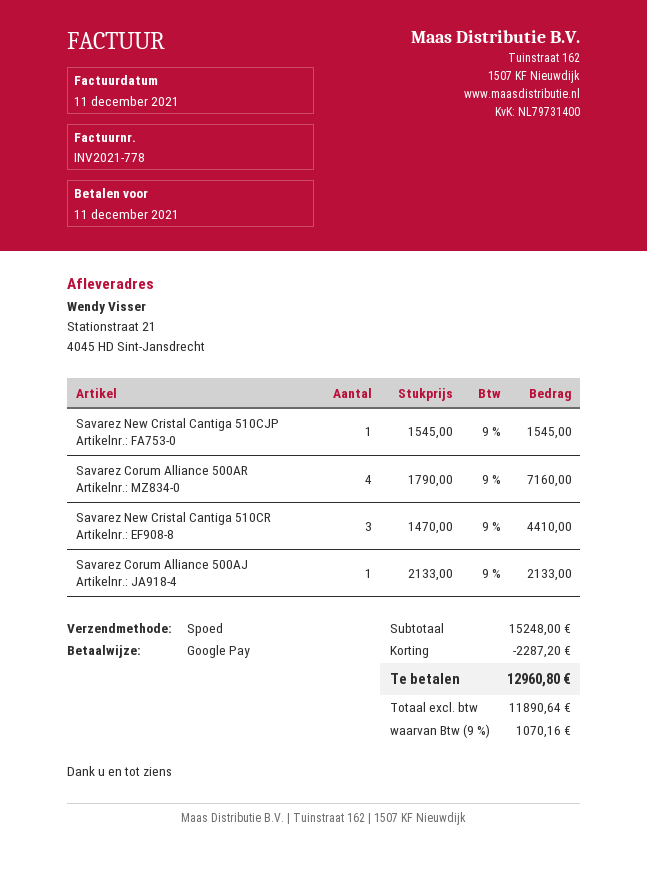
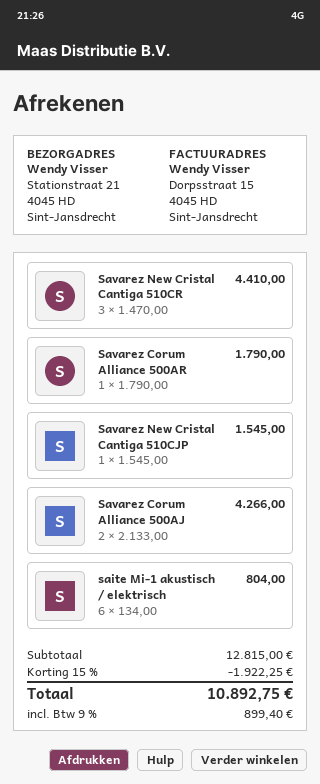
Savarez Corum Alliance 500AR: 4 x 1790.00 = 7160.00 -> 1 x 1790.00 = 1790.00
Savarez Corum Alliance 500AJ: 1 x 2133.00 = 2133.00 -> 2 x 2133.00 = 4266.00
saite Mi-1 akustisch / elektrisch: none -> 6 x 134.00 = 804.00
subtotal: 15248.00 -> 12815.00
discount: 2287.20 -> 1922.25
tax: 9% = 1070.16 -> 9% = 899.40
total: 12960.80 -> 10892.75

